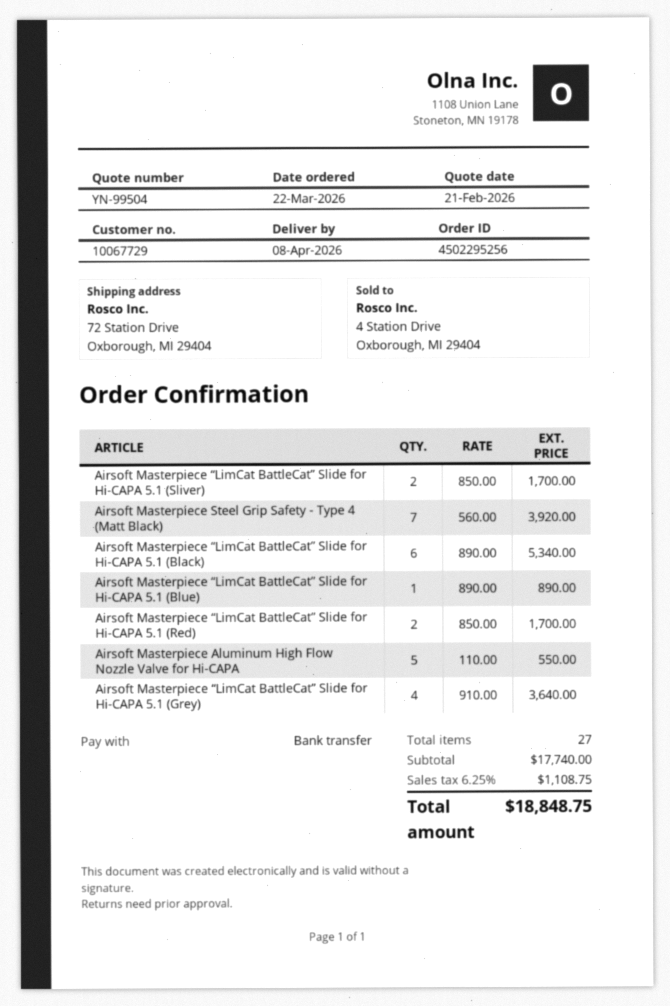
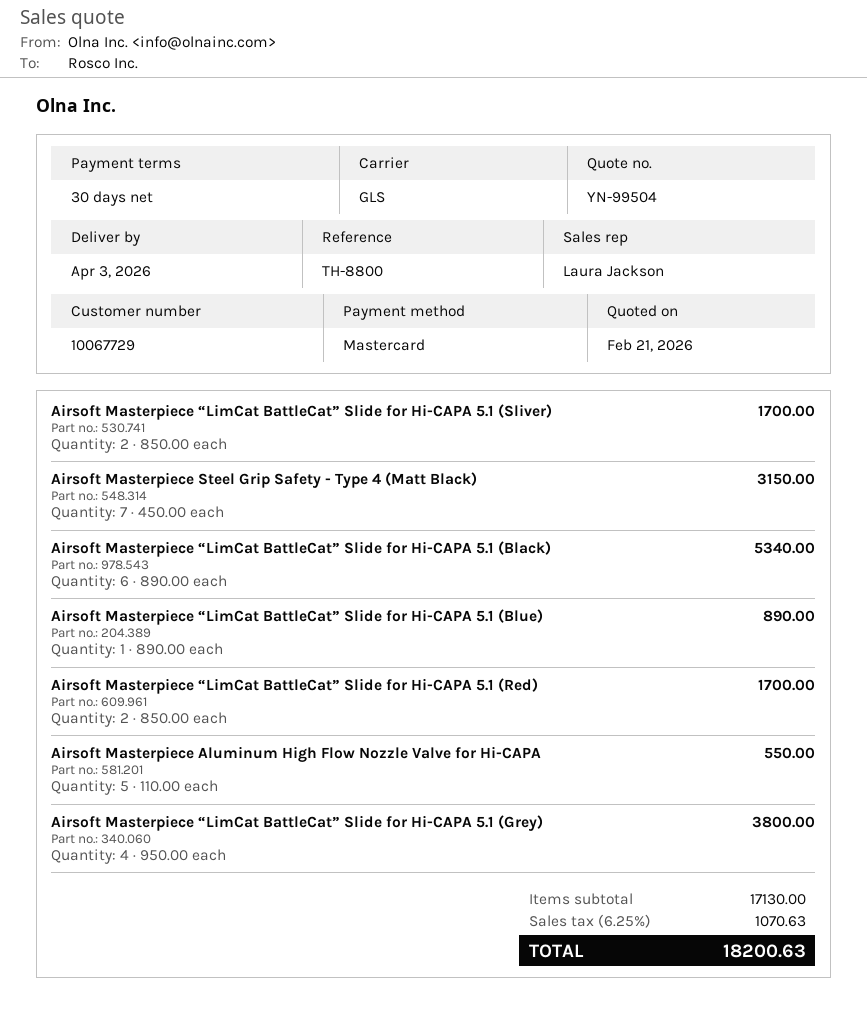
delivery date: 2026-04-08 -> 2026-04-03
payment method: bank transfer -> Mastercard
Airsoft Masterpiece Steel Grip Safety - Type 4 (Matt Black): 7 x 560.00 = 3920.00 -> 7 x 450.00 = 3150.00
Airsoft Masterpiece “LimCat BattleCat” Slide for Hi-CAPA 5.1 (Grey): 4 x 910.00 = 3640.00 -> 4 x 950.00 = 3800.00
subtotal: 17740.00 -> 17130.00
tax: 6.25% = 1108.75 -> 6.25% = 1070.63
total: 18848.75 -> 18200.63

